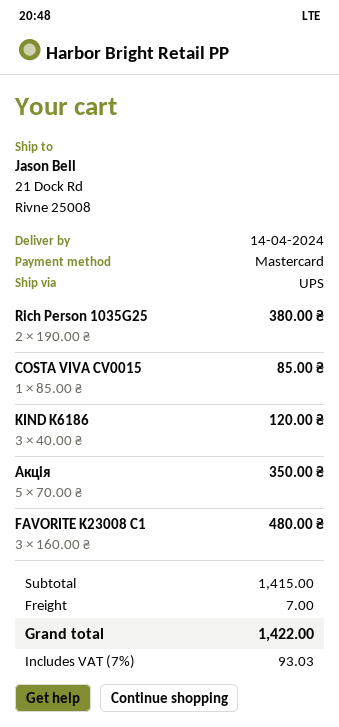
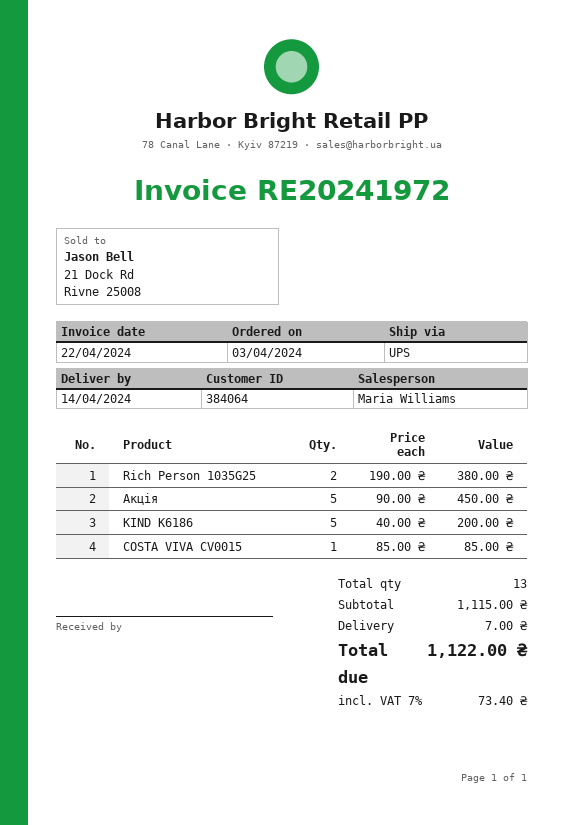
KIND K6186: 3 x 40.00 = 120.00 -> 5 x 40.00 = 200.00
Акція: 5 x 70.00 = 350.00 -> 5 x 90.00 = 450.00
FAVORITE K23008 C1: 3 x 160.00 = 480.00 -> none
subtotal: 1415.00 -> 1115.00
tax: 7% = 93.03 -> 7% = 73.40
total: 1422.00 -> 1122.00

